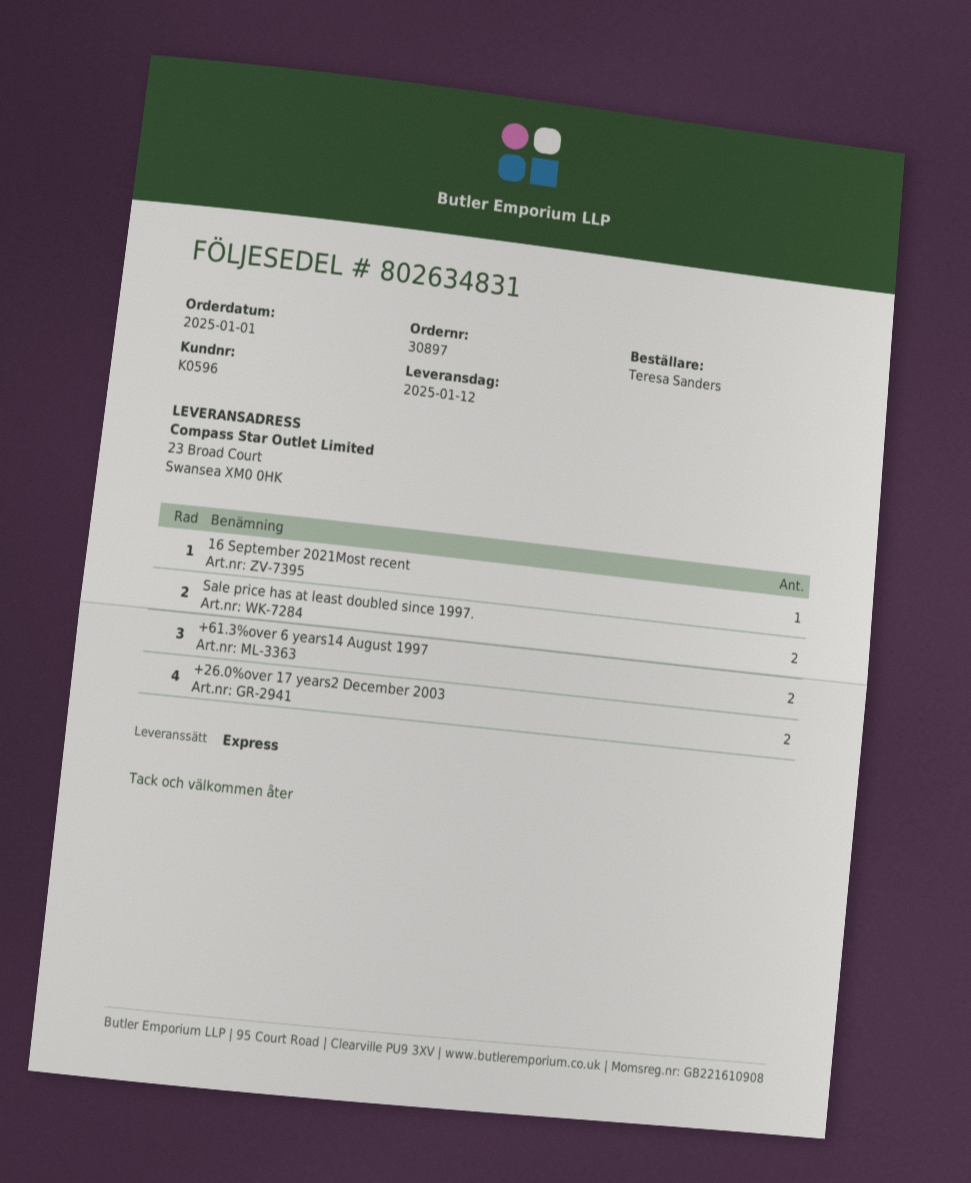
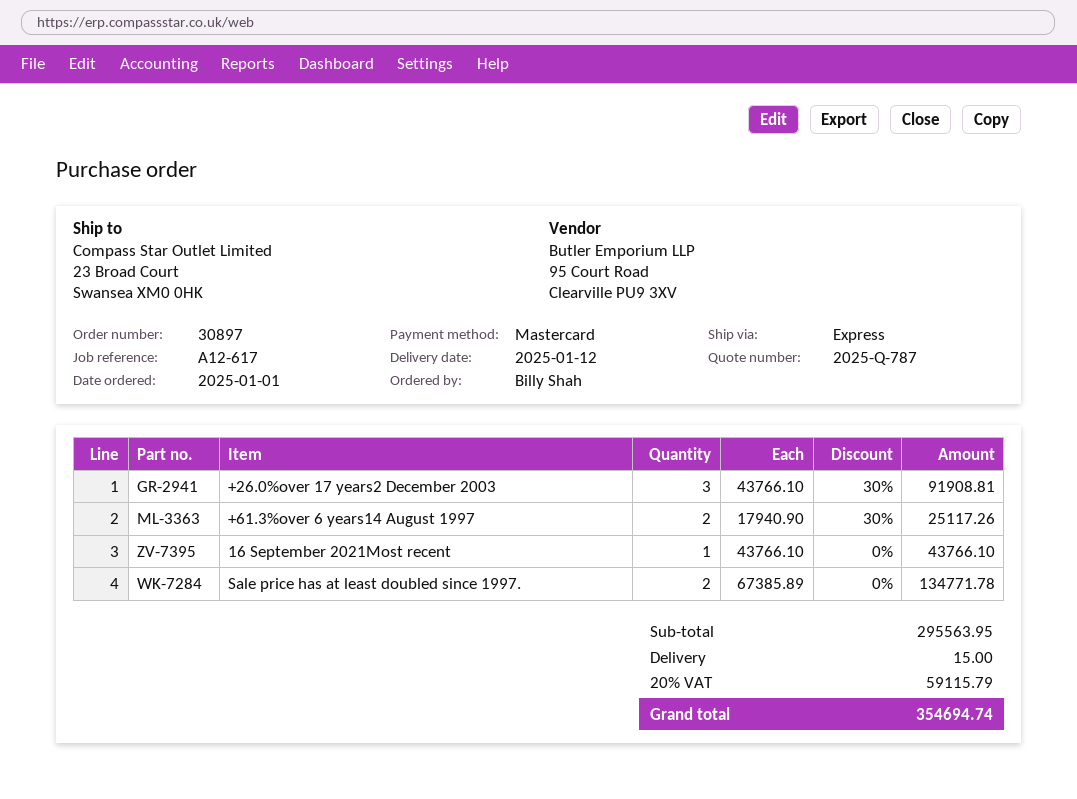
ordered by: Teresa Sanders -> Billy Shah
+26.0%over 17 years2 December 2003: 2 -> 3

